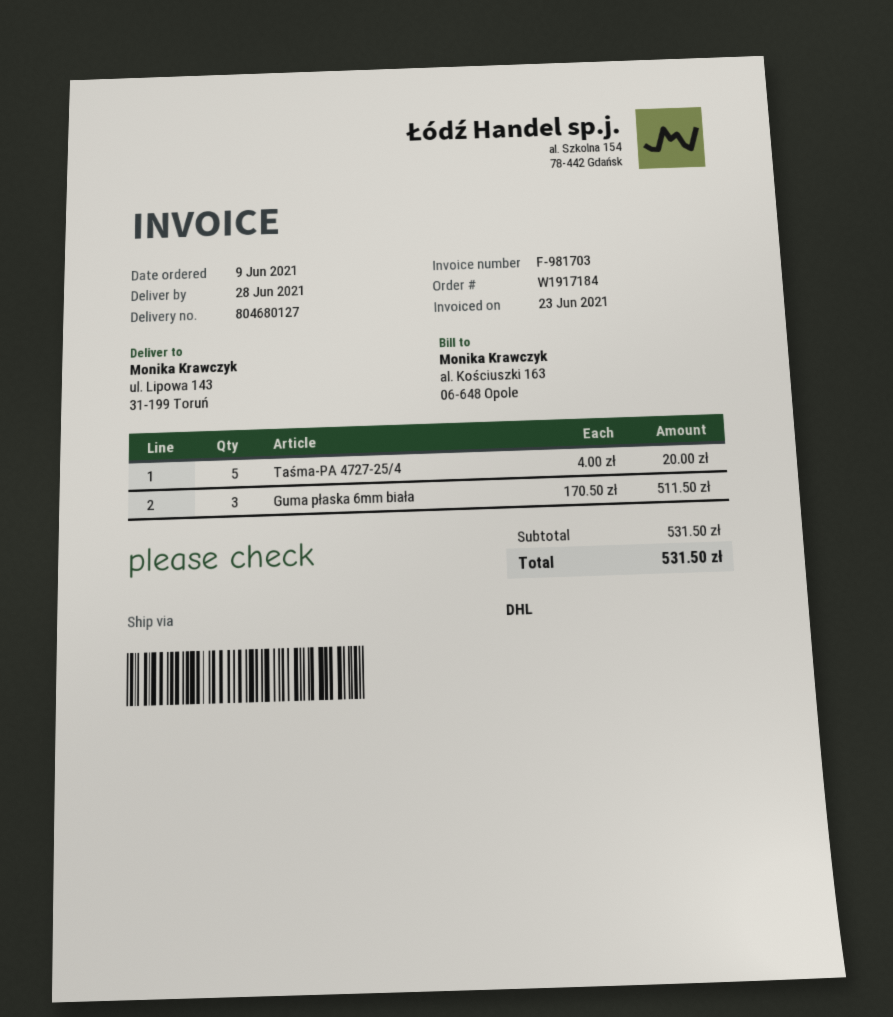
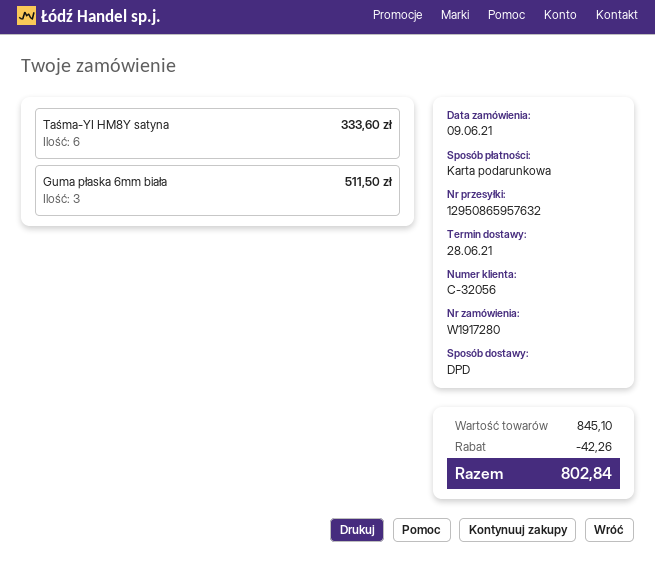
order number: W1917184 -> W1917280
shipping method: DHL -> DPD
Taśma-PA 4727-25/4: 5 for 20.00 -> none
Taśma-YI HM8Y satyna: none -> 6 for 333.60
subtotal: 531.50 -> 845.10
discount: none -> 42.26
total: 531.50 -> 802.84

